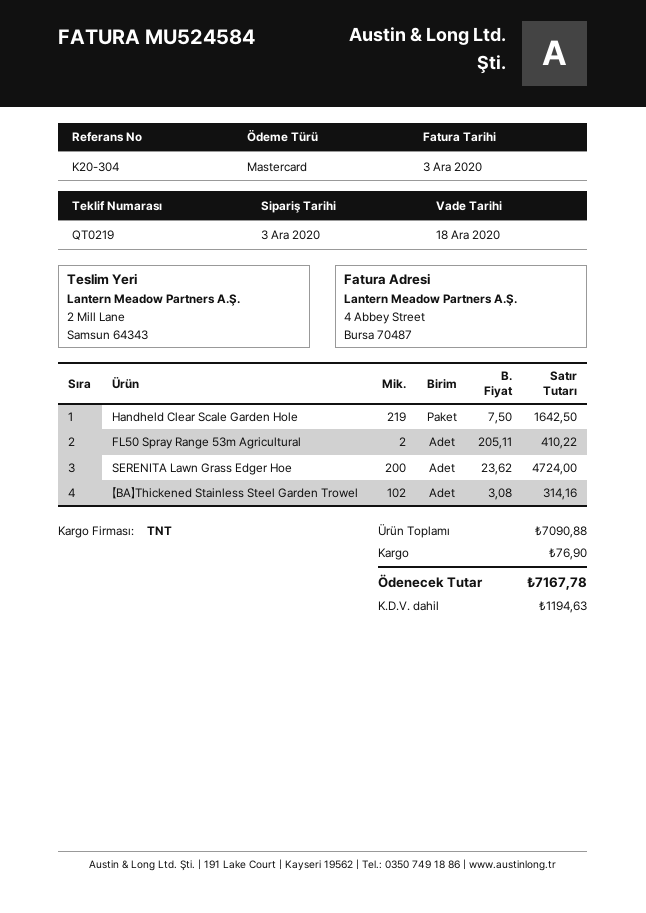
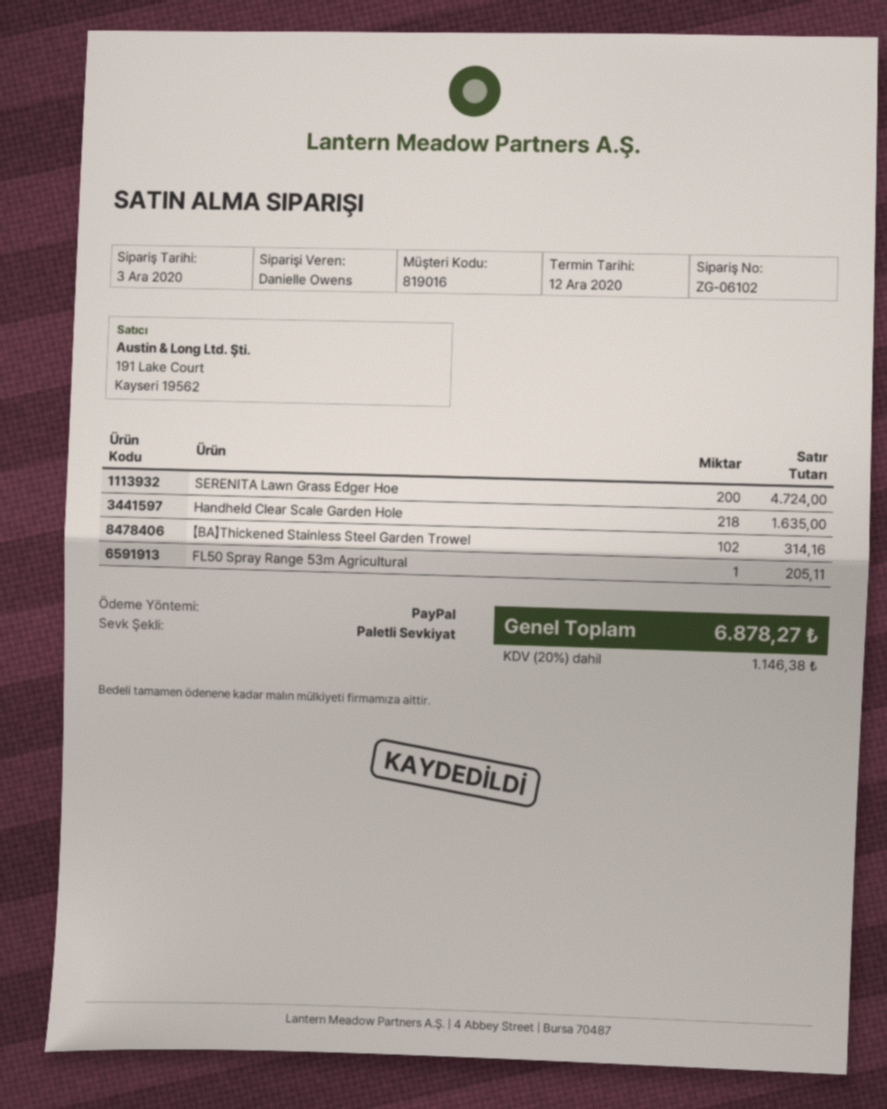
payment method: Mastercard -> PayPal
shipping method: TNT -> pallet freight
Handheld Clear Scale Garden Hole: 219 for 1642.50 -> 218 for 1635.00
FL50 Spray Range 53m Agricultural: 2 for 410.22 -> 1 for 205.11
shipping: 76.90 -> none
tax: 1194.63 -> 1146.38
total: 7167.78 -> 6878.27

